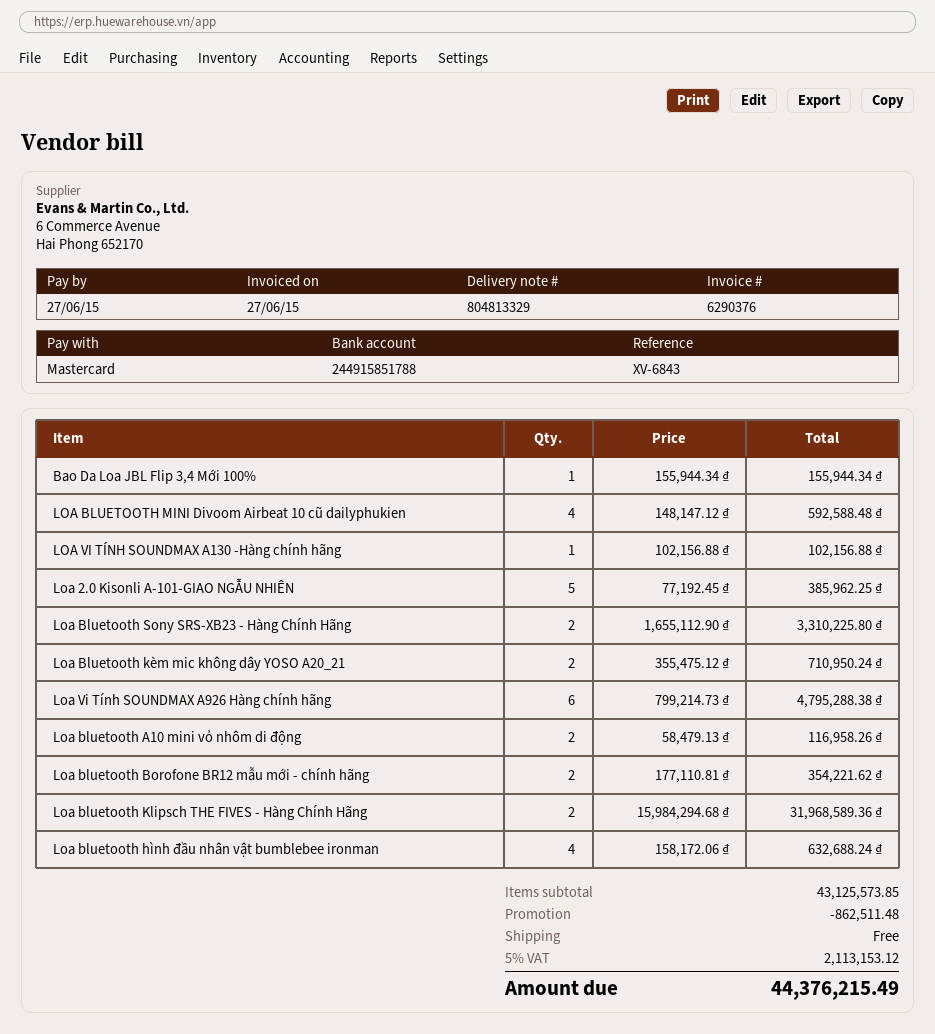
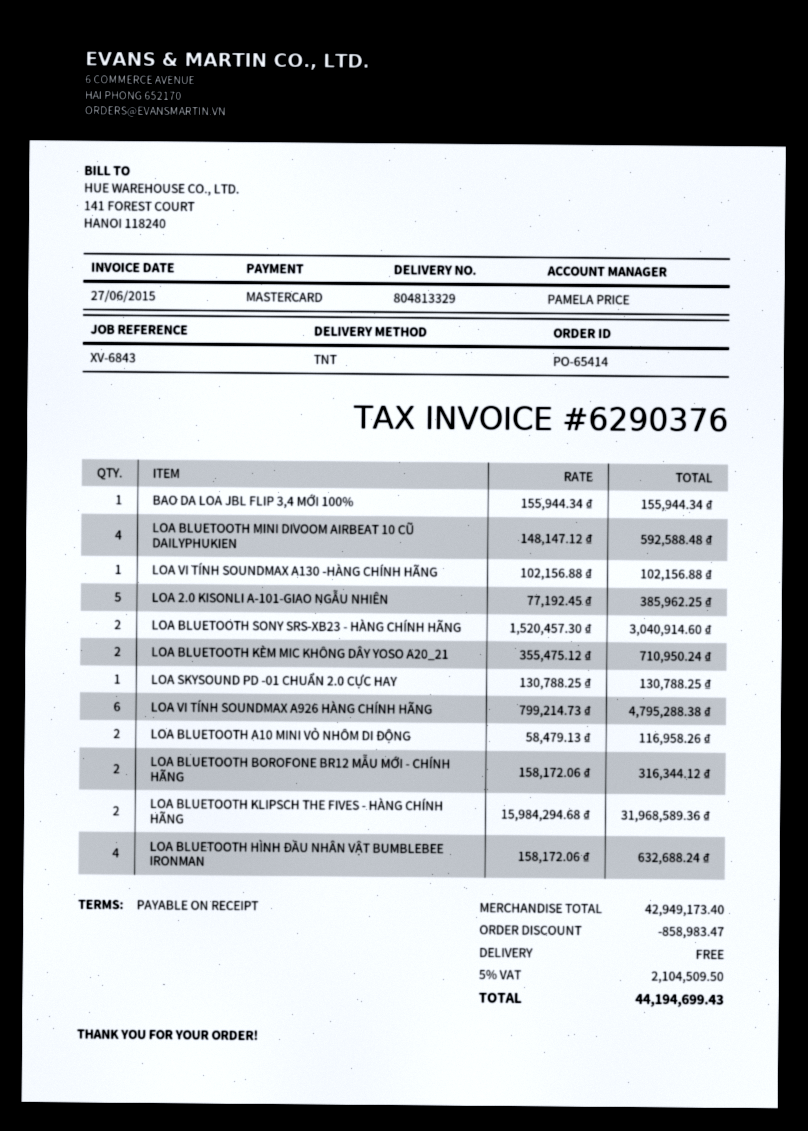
Loa Bluetooth Sony SRS-XB23 - Hàng Chính Hãng: 2 x 1655112.90 = 3310225.80 -> 2 x 1520457.30 = 3040914.60
Loa bluetooth Borofone BR12 mẫu mới - chính hãng: 2 x 177110.81 = 354221.62 -> 2 x 158172.06 = 316344.12
LOA SKYSOUND PD -01 CHUẨN 2.0 CỰC HAY: none -> 1 x 130788.25 = 130788.25
subtotal: 43125573.85 -> 42949173.40
discount: 862511.48 -> 858983.47
tax: 5% = 2113153.12 -> 5% = 2104509.50
total: 44376215.49 -> 44194699.43

